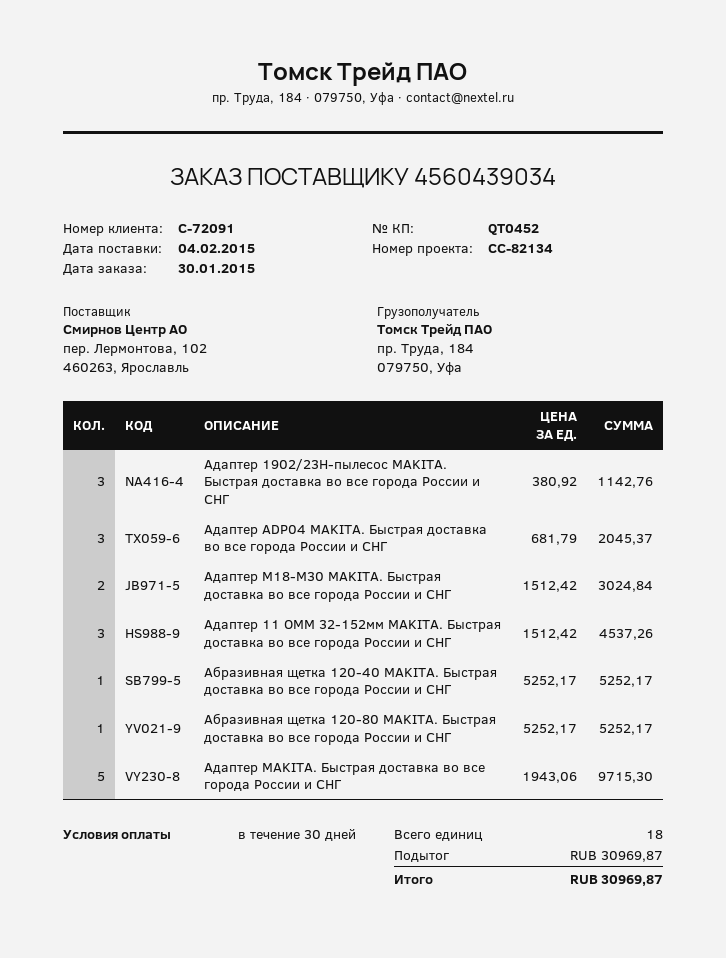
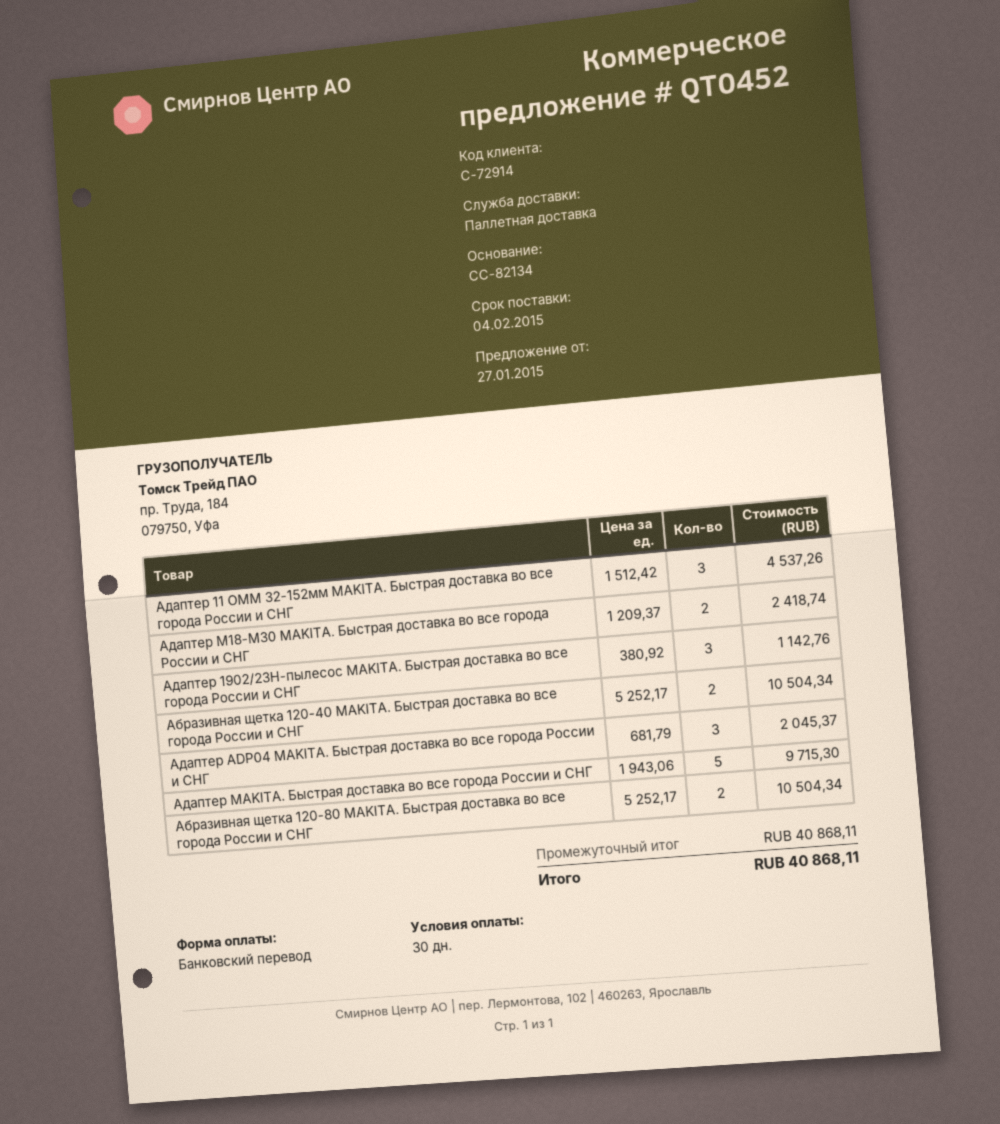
customer number: C-72091 -> C-72914
Адаптер M18-M30 MAKITA. Быстрая доставка во все города России и СНГ: 2 x 1512.42 = 3024.84 -> 2 x 1209.37 = 2418.74
Абразивная щетка 120-40 MAKITA. Быстрая доставка во все города России и СНГ: 1 x 5252.17 = 5252.17 -> 2 x 5252.17 = 10504.34
Абразивная щетка 120-80 MAKITA. Быстрая доставка во все города России и СНГ: 1 x 5252.17 = 5252.17 -> 2 x 5252.17 = 10504.34
subtotal: 30969.87 -> 40868.11
total: 30969.87 -> 40868.11

